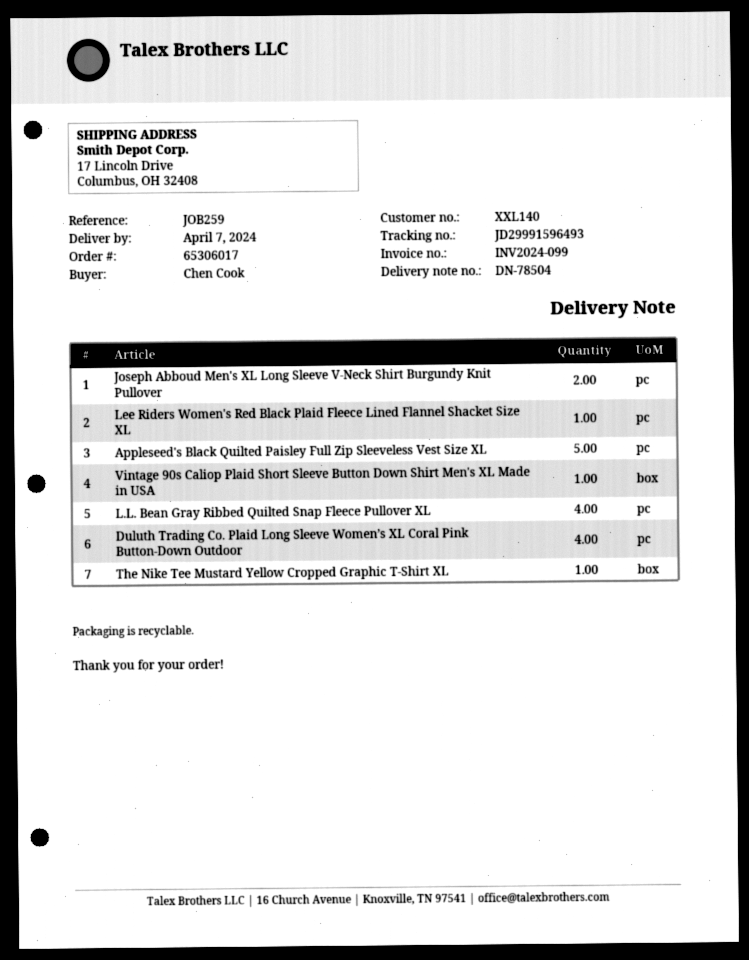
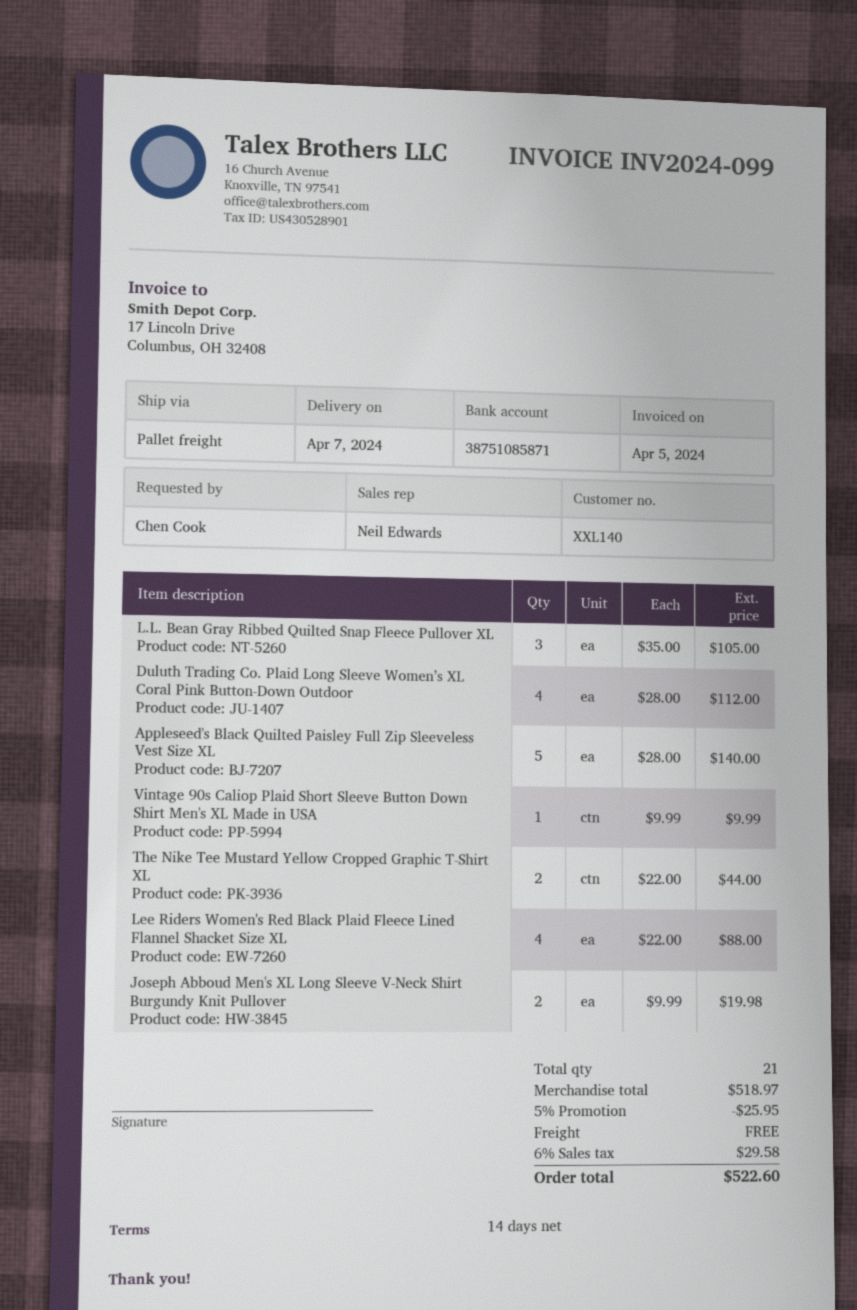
Lee Riders Women's Red Black Plaid Fleece Lined Flannel Shacket Size XL: 1 -> 4
L.L. Bean Gray Ribbed Quilted Snap Fleece Pullover XL: 4 -> 3
The Nike Tee Mustard Yellow Cropped Graphic T-Shirt XL: 1 -> 2

